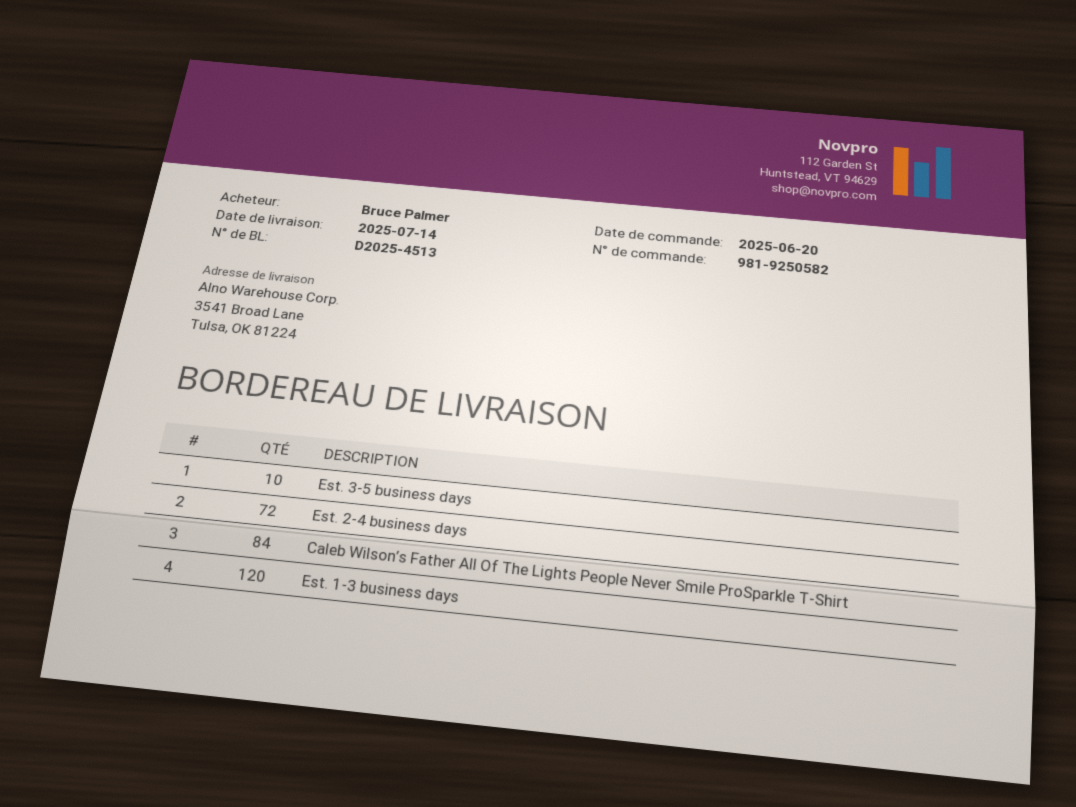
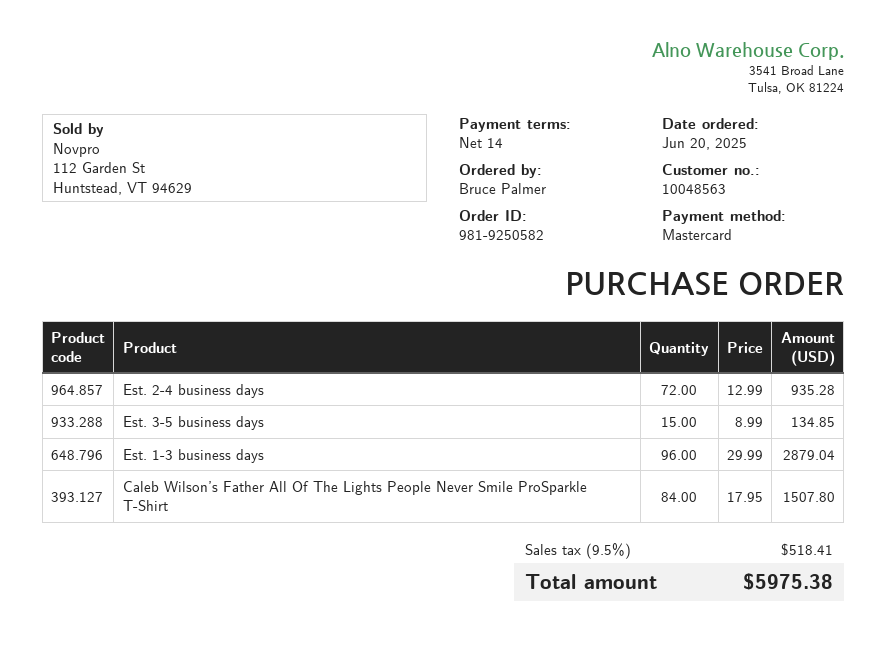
Est. 3-5 business days: 10 -> 15
Est. 1-3 business days: 120 -> 96

